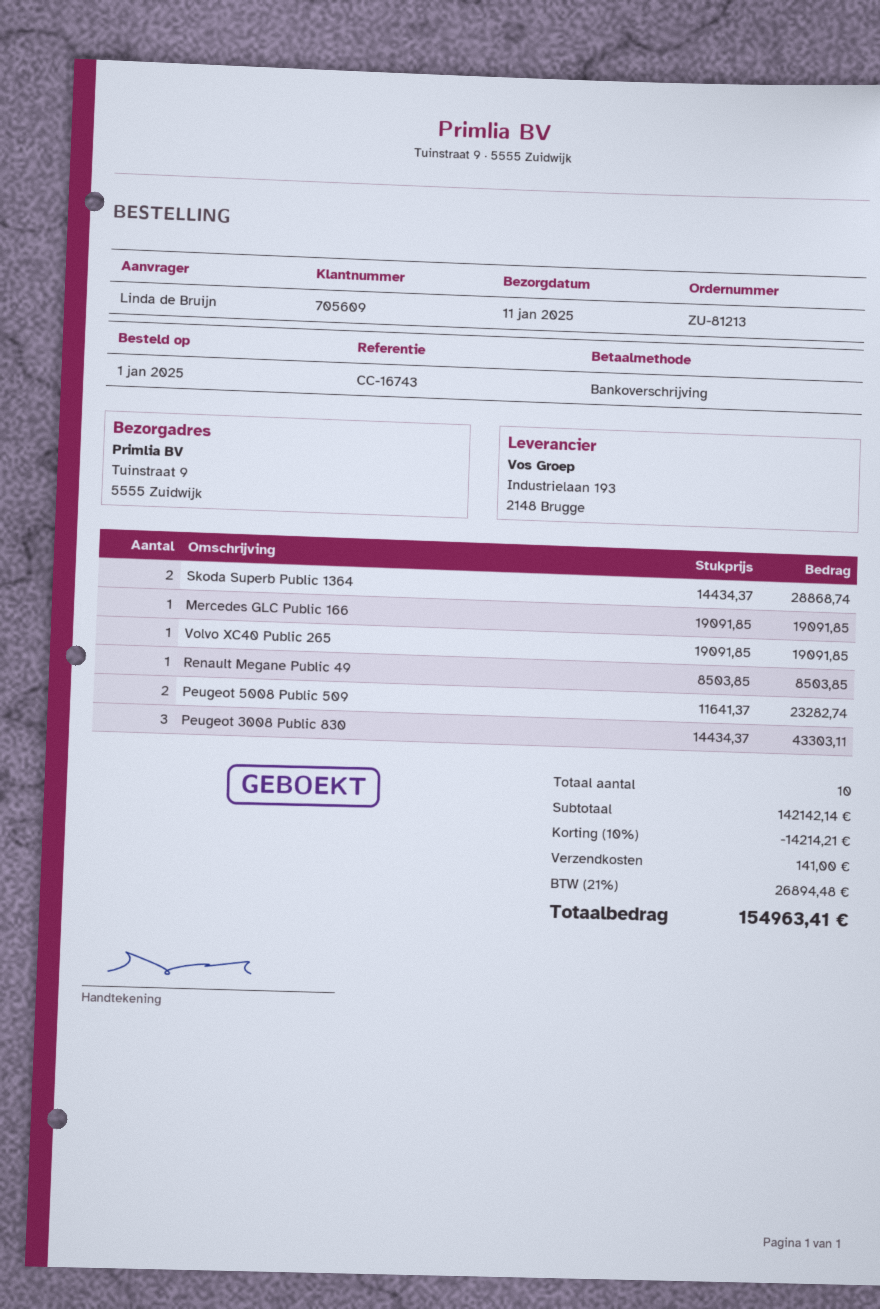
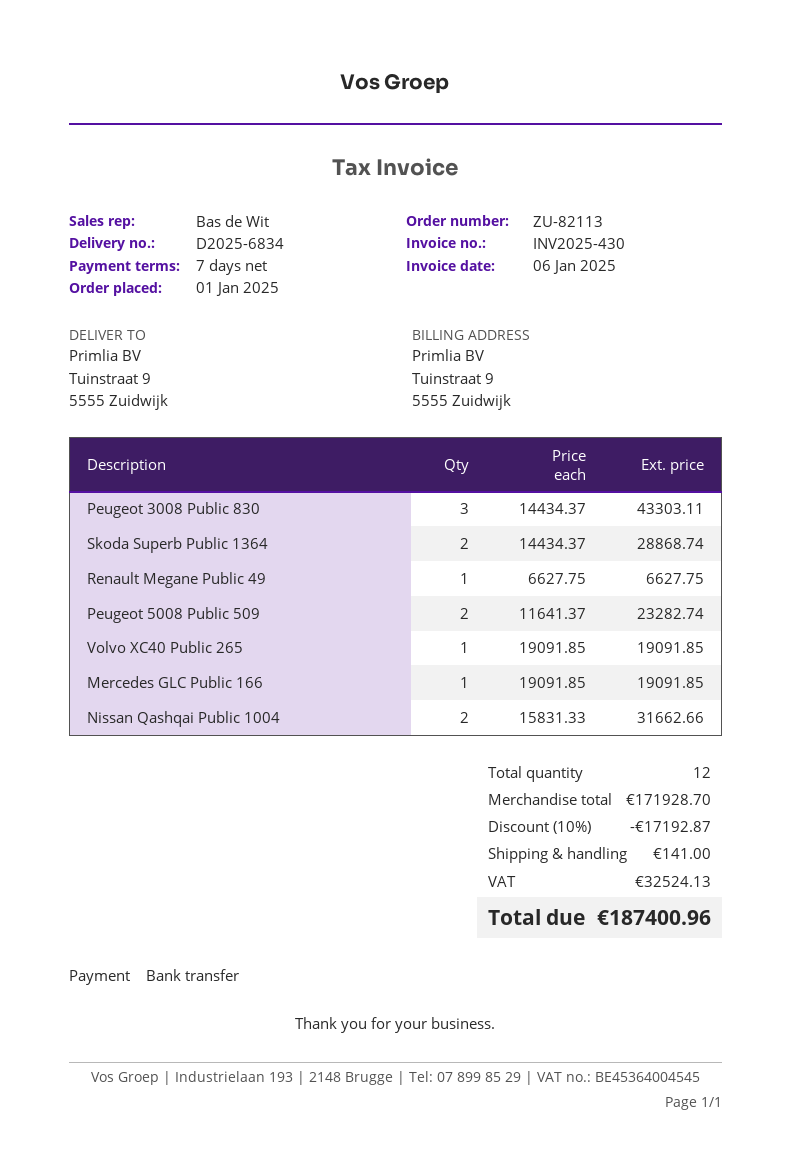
order number: ZU-81213 -> ZU-82113
Renault Megane Public 49: 1 x 8503.85 = 8503.85 -> 1 x 6627.75 = 6627.75
Nissan Qashqai Public 1004: none -> 2 x 15831.33 = 31662.66
total quantity: 10 -> 12
subtotal: 142142.14 -> 171928.70
discount: 10% = 14214.21 -> 10% = 17192.87
tax: 26894.48 -> 32524.13
total: 154963.41 -> 187400.96

